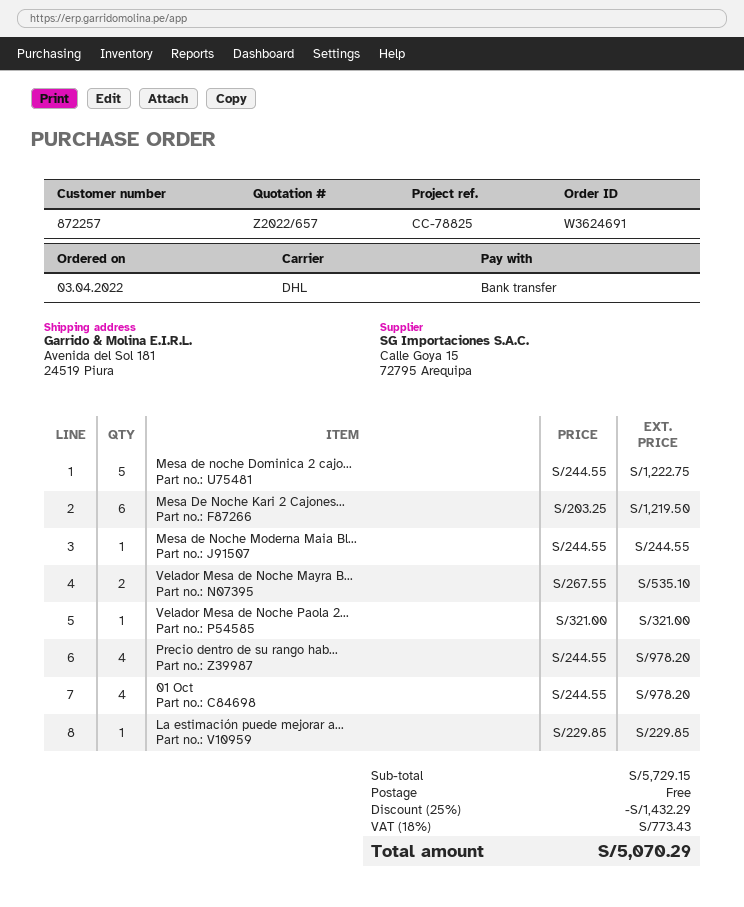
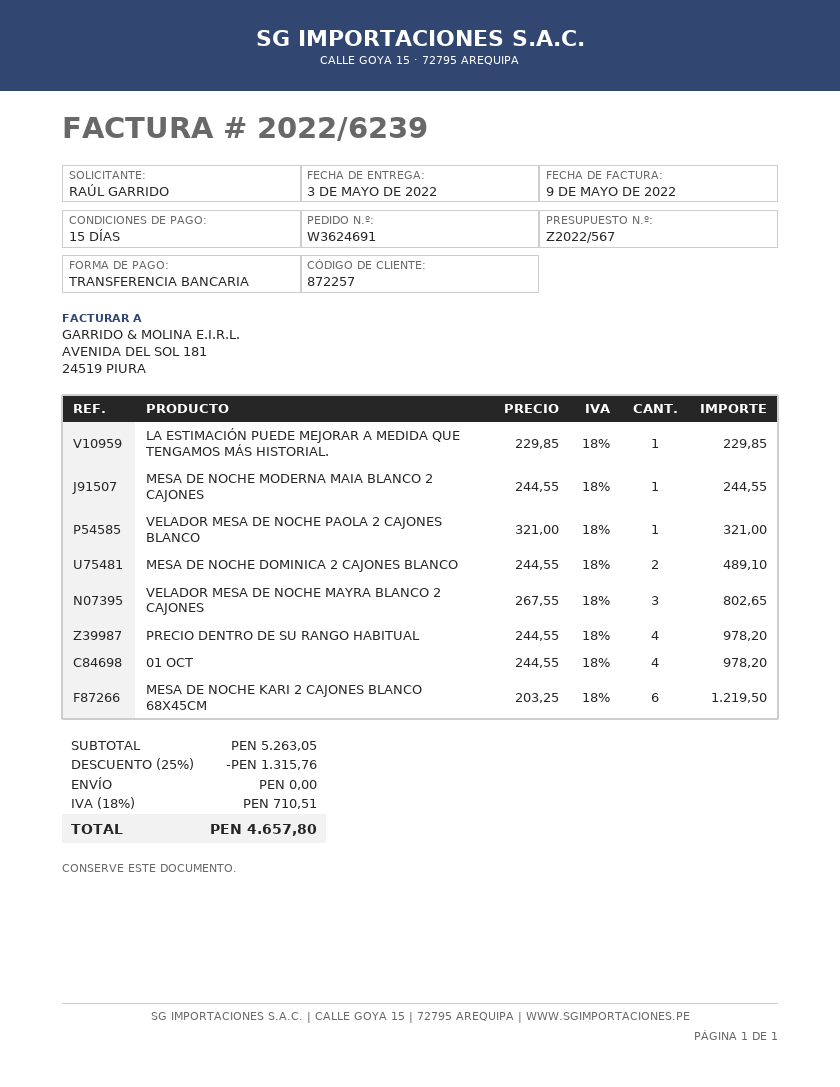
quote number: Z2022/657 -> Z2022/567
Mesa de noche Dominica 2 cajo...: 5 x 244.55 = 1222.75 -> 2 x 244.55 = 489.10
Velador Mesa de Noche Mayra B...: 2 x 267.55 = 535.10 -> 3 x 267.55 = 802.65
subtotal: 5729.15 -> 5263.05
discount: 25% = 1432.29 -> 25% = 1315.76
tax: 18% = 773.43 -> 18% = 710.51
total: 5070.29 -> 4657.80

